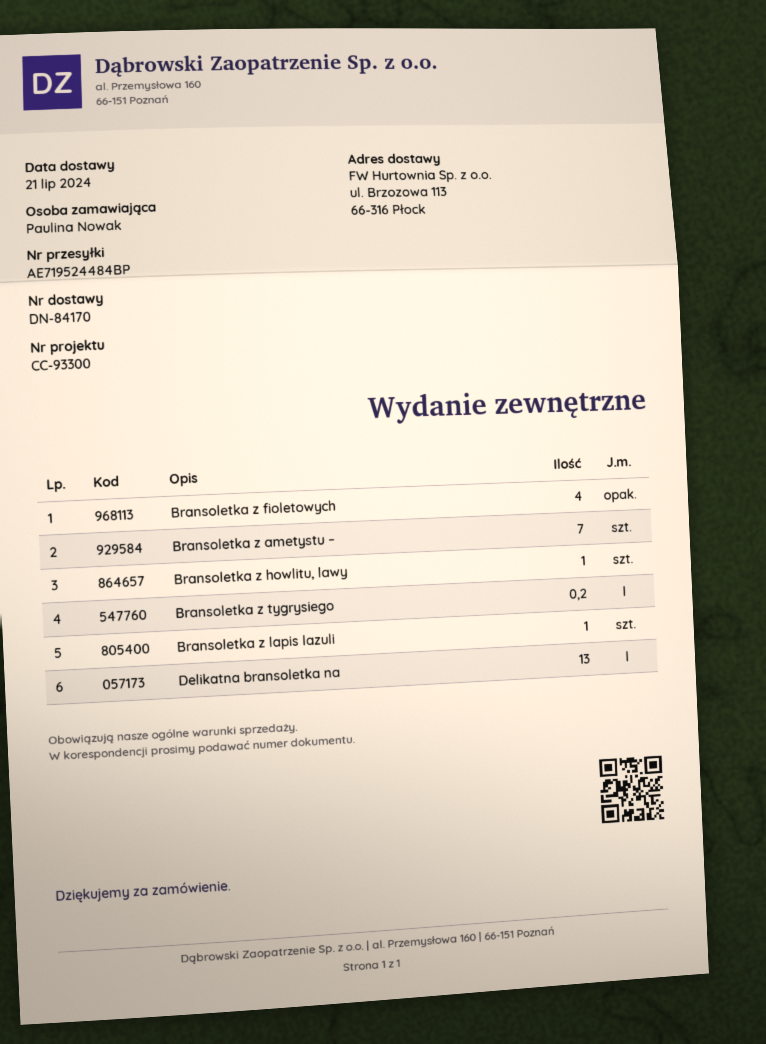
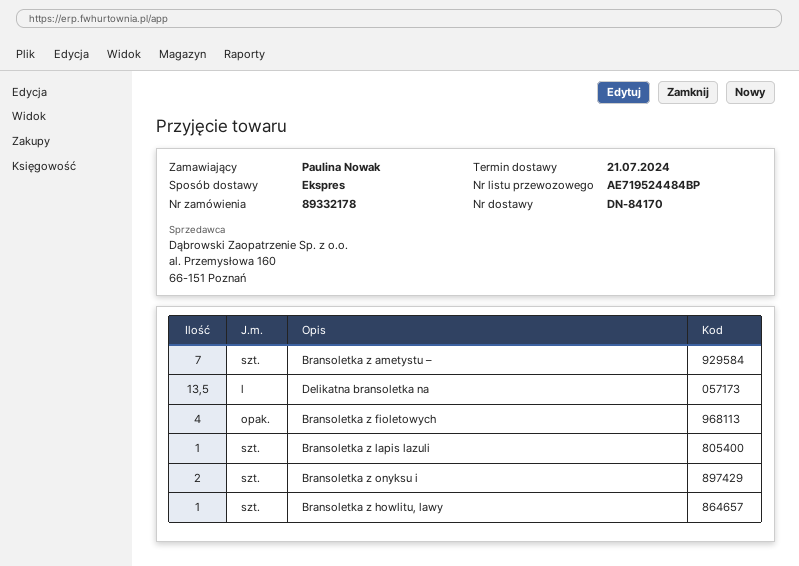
Bransoletka z tygrysiego: 0.2 -> none
Delikatna bransoletka na: 13 -> 13.5
Bransoletka z onyksu i: none -> 2

